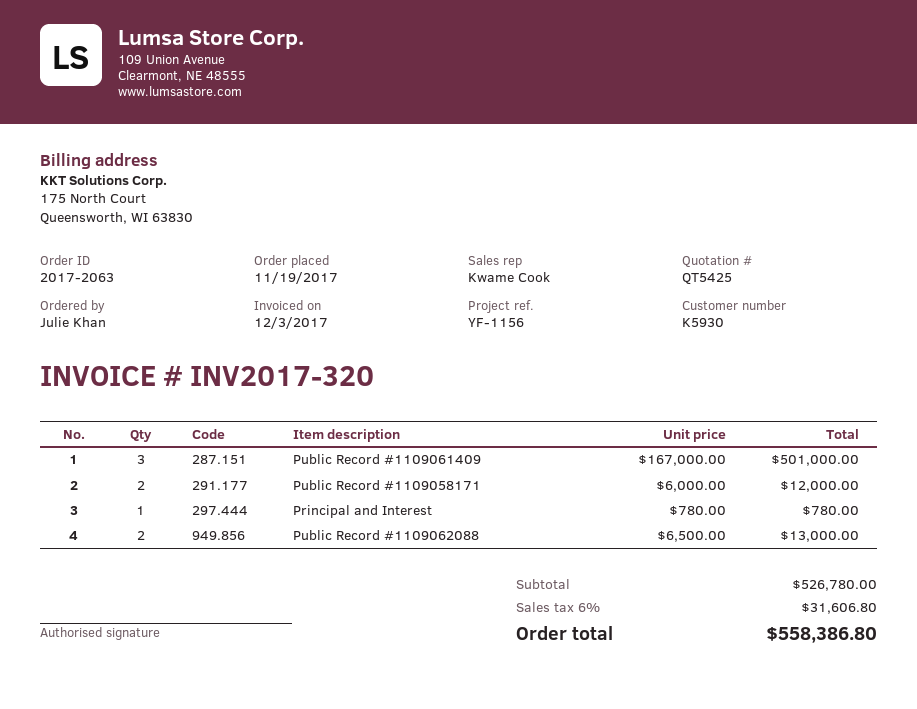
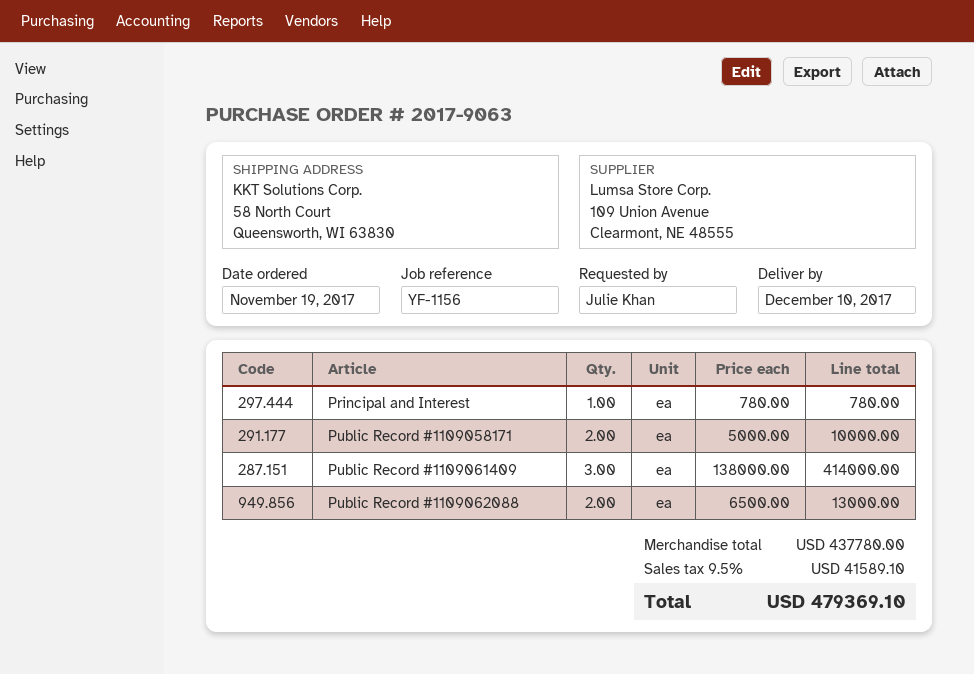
order number: 2017-2063 -> 2017-9063
Public Record #1109061409: 3 x 167000.00 = 501000.00 -> 3 x 138000.00 = 414000.00
Public Record #1109058171: 2 x 6000.00 = 12000.00 -> 2 x 5000.00 = 10000.00
subtotal: 526780.00 -> 437780.00
tax: 6% = 31606.80 -> 9.5% = 41589.10
total: 558386.80 -> 479369.10

